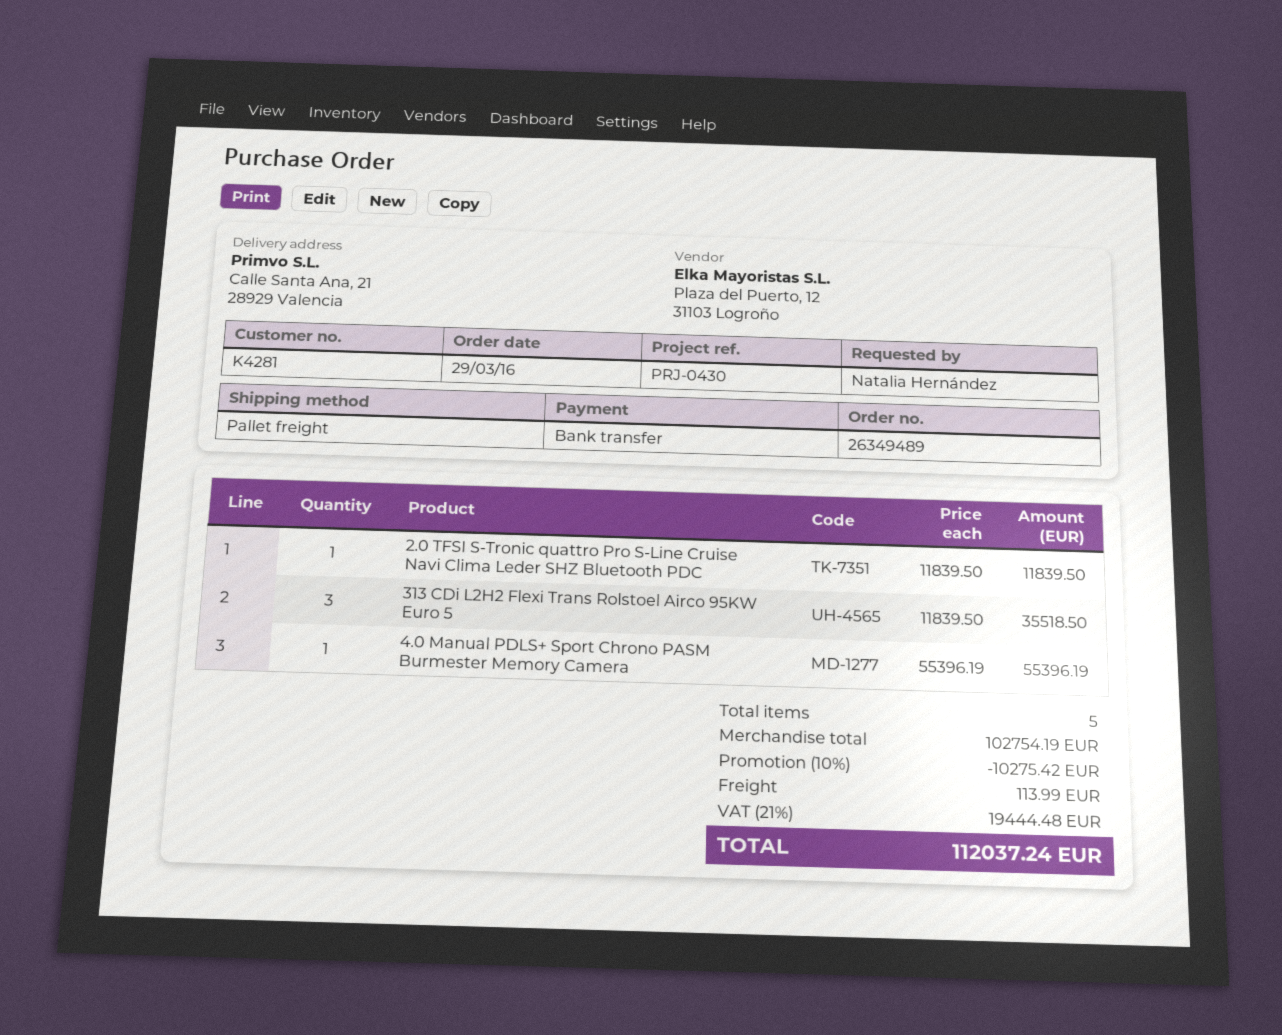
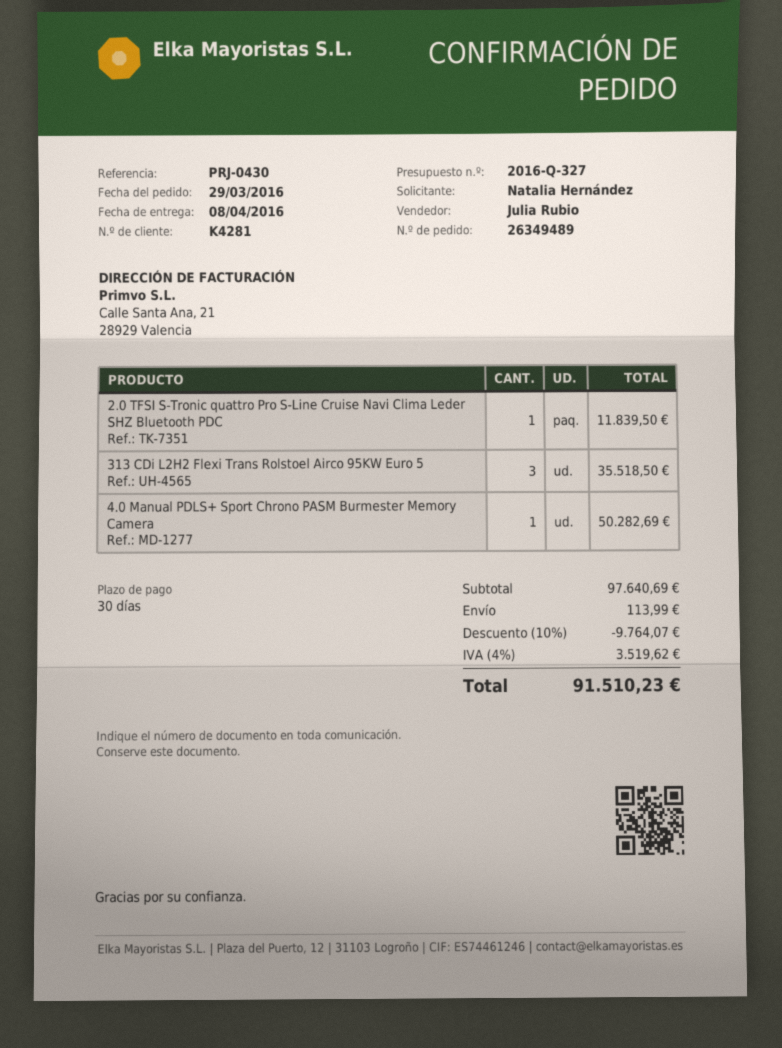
4.0 Manual PDLS+ Sport Chrono PASM Burmester Memory Camera: 1 for 55396.19 -> 1 for 50282.69
subtotal: 102754.19 -> 97640.69
discount: 10% = 10275.42 -> 10% = 9764.07
tax: 21% = 19444.48 -> 4% = 3519.62
total: 112037.24 -> 91510.23

